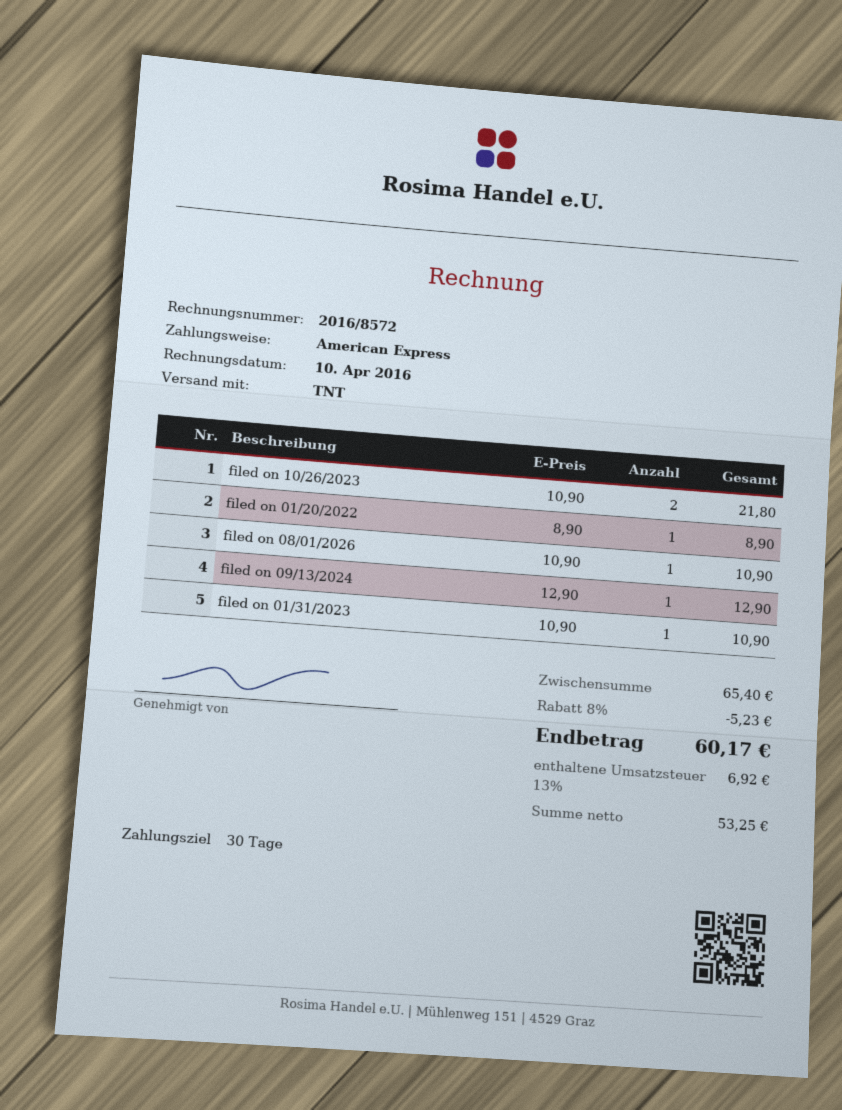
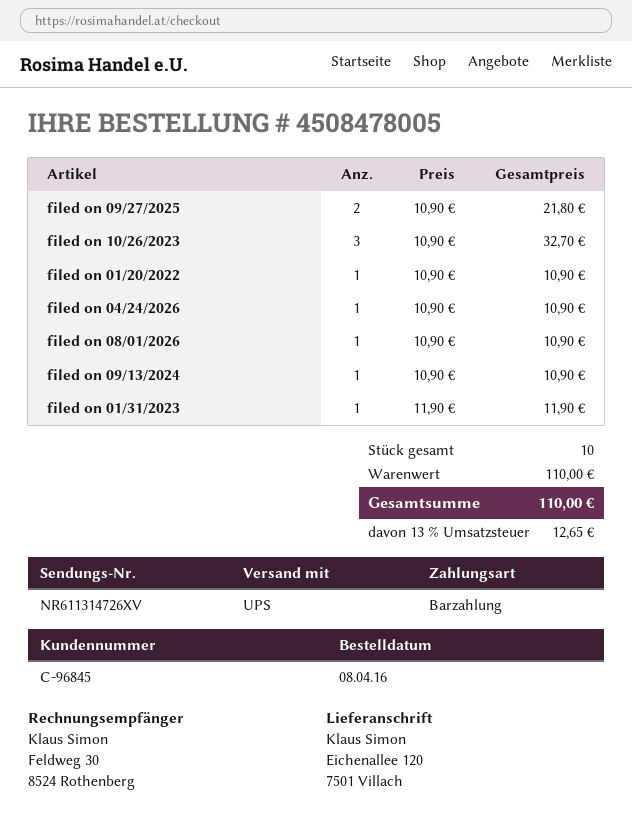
payment method: American Express -> cash
shipping method: TNT -> UPS
filed on 10/26/2023: 2 x 10.90 = 21.80 -> 3 x 10.90 = 32.70
filed on 01/20/2022: 1 x 8.90 = 8.90 -> 1 x 10.90 = 10.90
filed on 09/13/2024: 1 x 12.90 = 12.90 -> 1 x 10.90 = 10.90
filed on 01/31/2023: 1 x 10.90 = 10.90 -> 1 x 11.90 = 11.90
filed on 09/27/2025: none -> 2 x 10.90 = 21.80
filed on 04/24/2026: none -> 1 x 10.90 = 10.90
subtotal: 65.40 -> 110.00
discount: 8% = 5.23 -> none
tax: 13% = 6.92 -> 13% = 12.65
total: 60.17 -> 110.00

